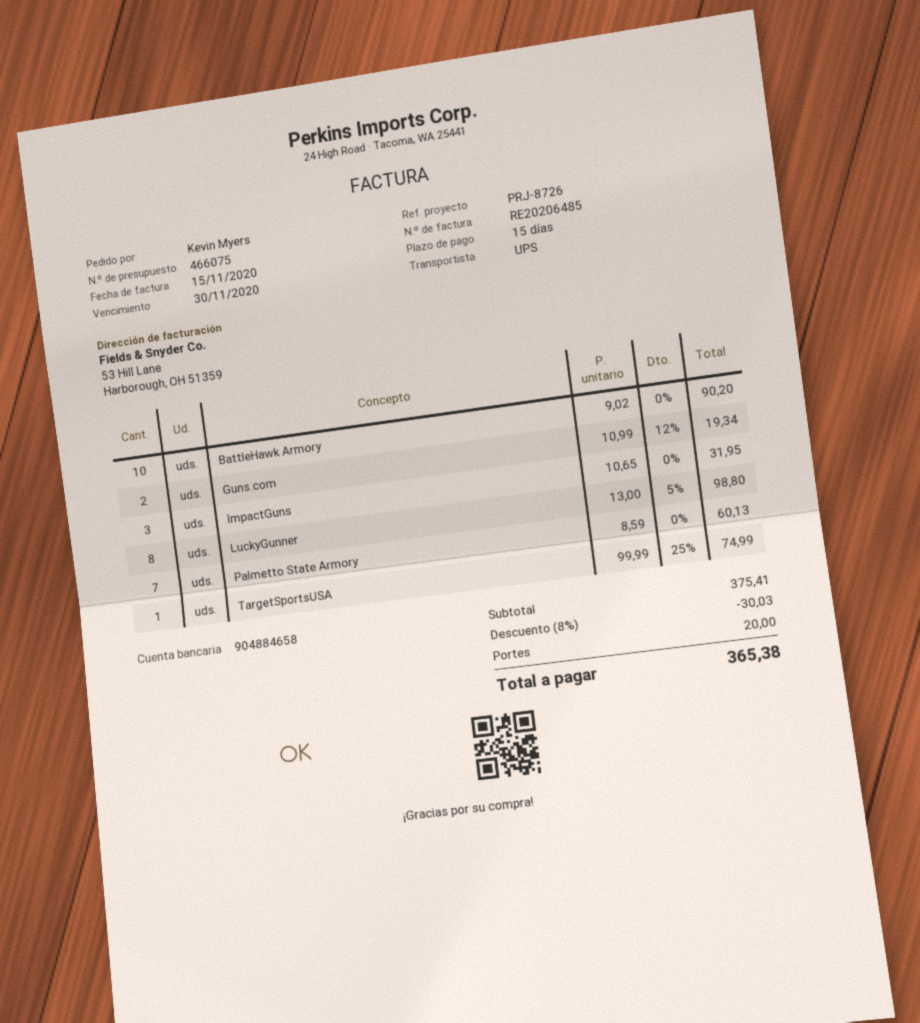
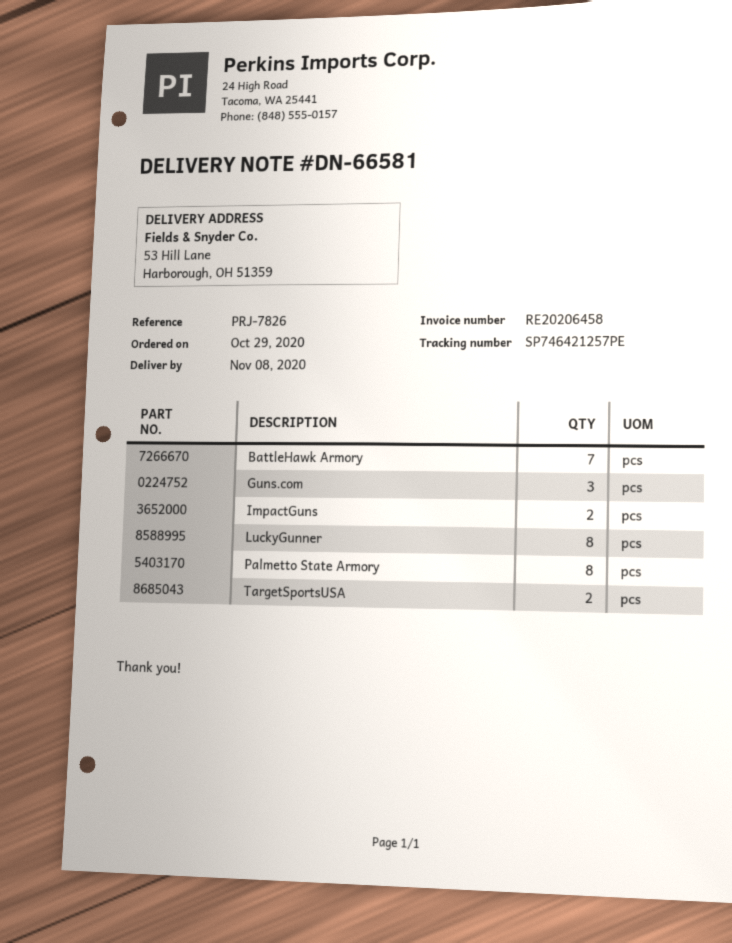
invoice number: RE20206485 -> RE20206458
reference: PRJ-8726 -> PRJ-7826
BattleHawk Armory: 10 -> 7
Guns.com: 2 -> 3
ImpactGuns: 3 -> 2
Palmetto State Armory: 7 -> 8
TargetSportsUSA: 1 -> 2

